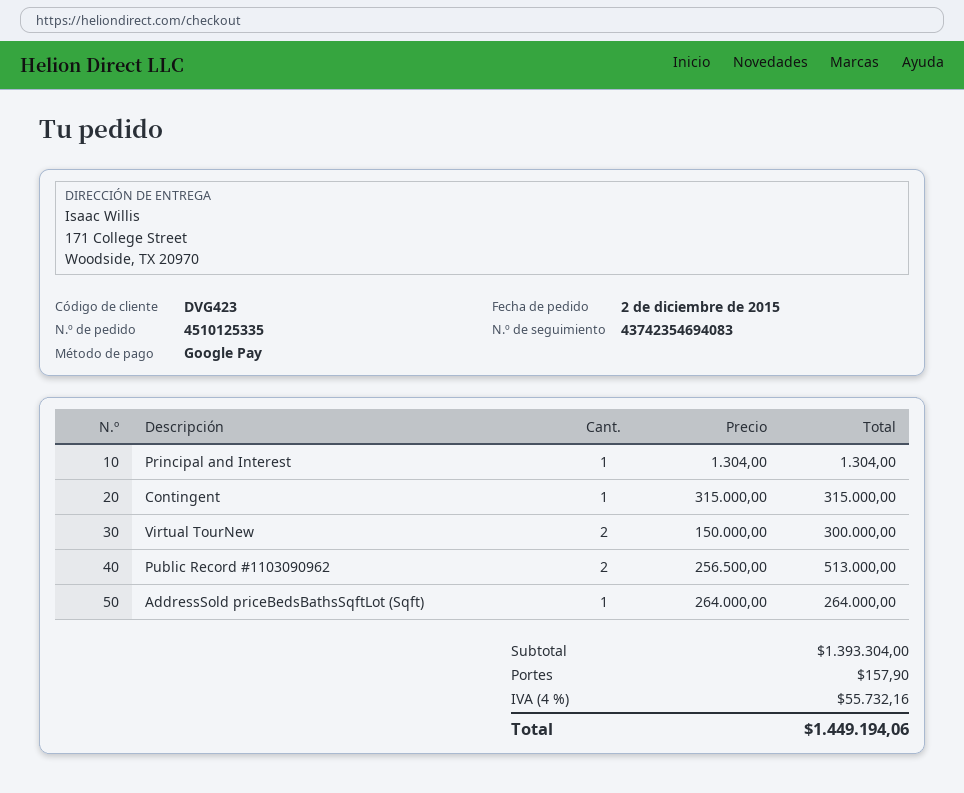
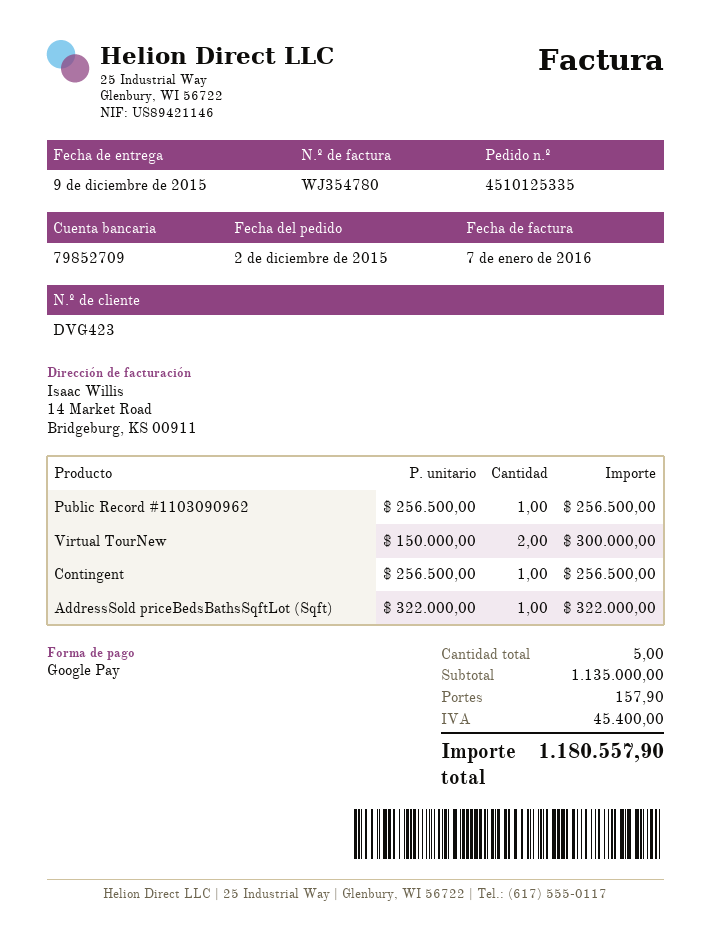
Principal and Interest: 1 x 1304.00 = 1304.00 -> none
Contingent: 1 x 315000.00 = 315000.00 -> 1 x 256500.00 = 256500.00
Public Record #1103090962: 2 x 256500.00 = 513000.00 -> 1 x 256500.00 = 256500.00
AddressSold priceBedsBathsSqftLot (Sqft): 1 x 264000.00 = 264000.00 -> 1 x 322000.00 = 322000.00
subtotal: 1393304.00 -> 1135000.00
tax: 55732.16 -> 45400.00
total: 1449194.06 -> 1180557.90

